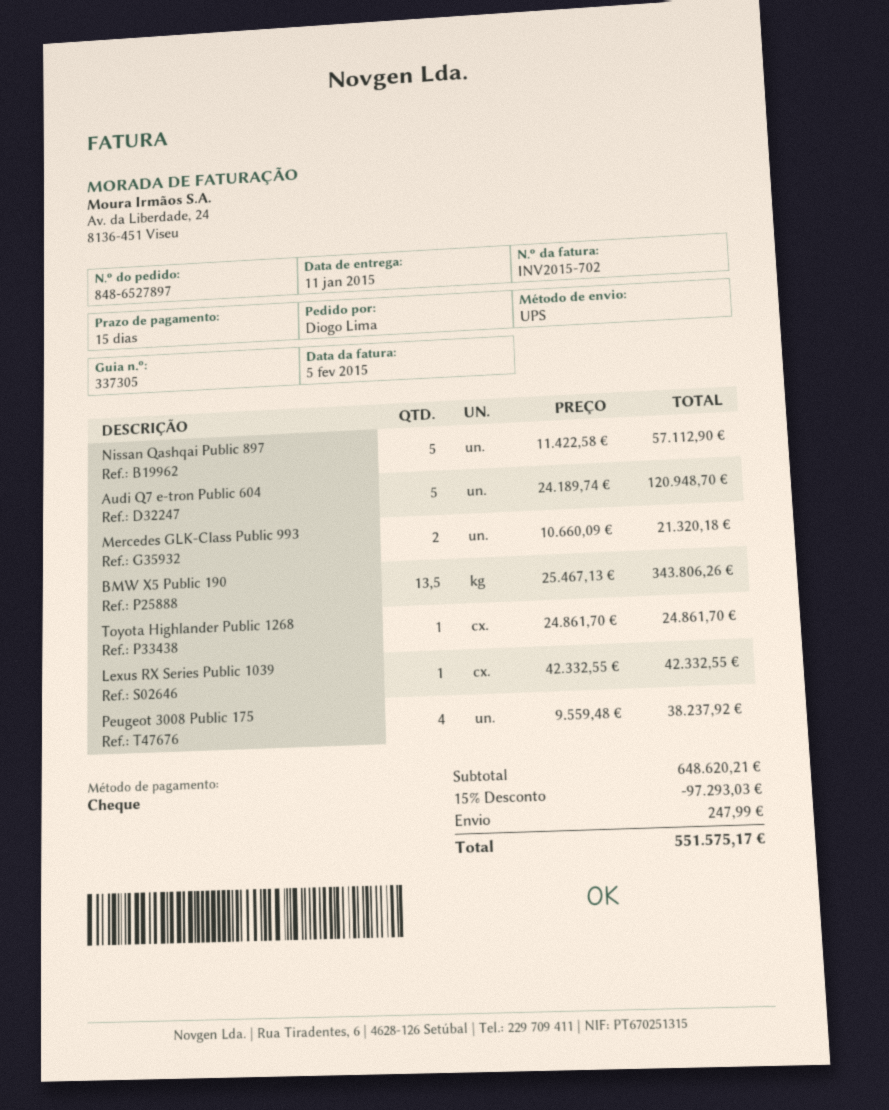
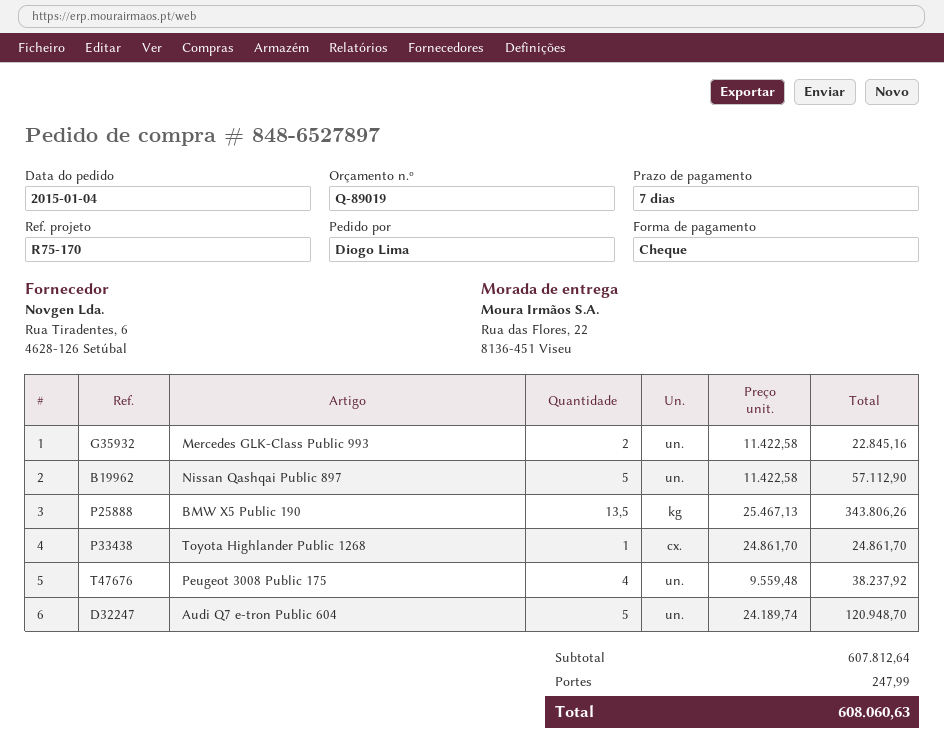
payment terms: 15 days -> 7 days
Mercedes GLK-Class Public 993: 2 x 10660.09 = 21320.18 -> 2 x 11422.58 = 22845.16
Lexus RX Series Public 1039: 1 x 42332.55 = 42332.55 -> none
subtotal: 648620.21 -> 607812.64
discount: 15% = 97293.03 -> none
total: 551575.17 -> 608060.63

